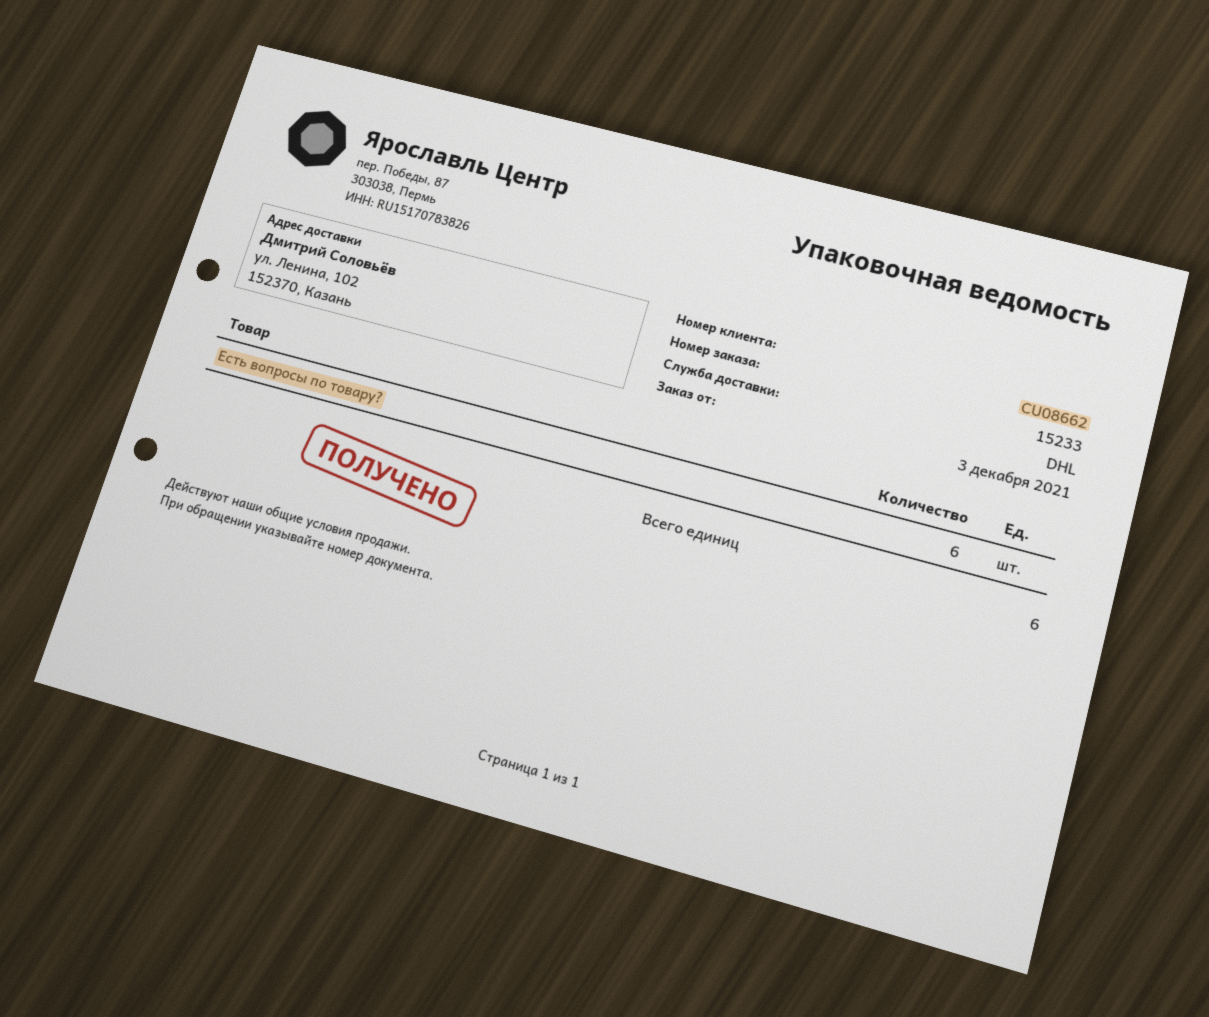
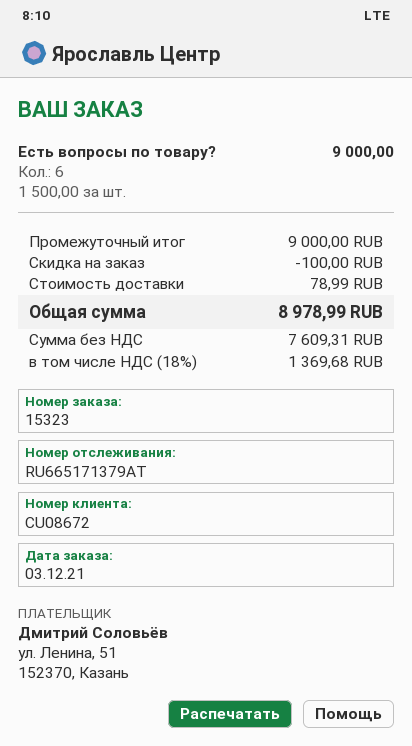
order number: 15233 -> 15323
customer number: CU08662 -> CU08672

